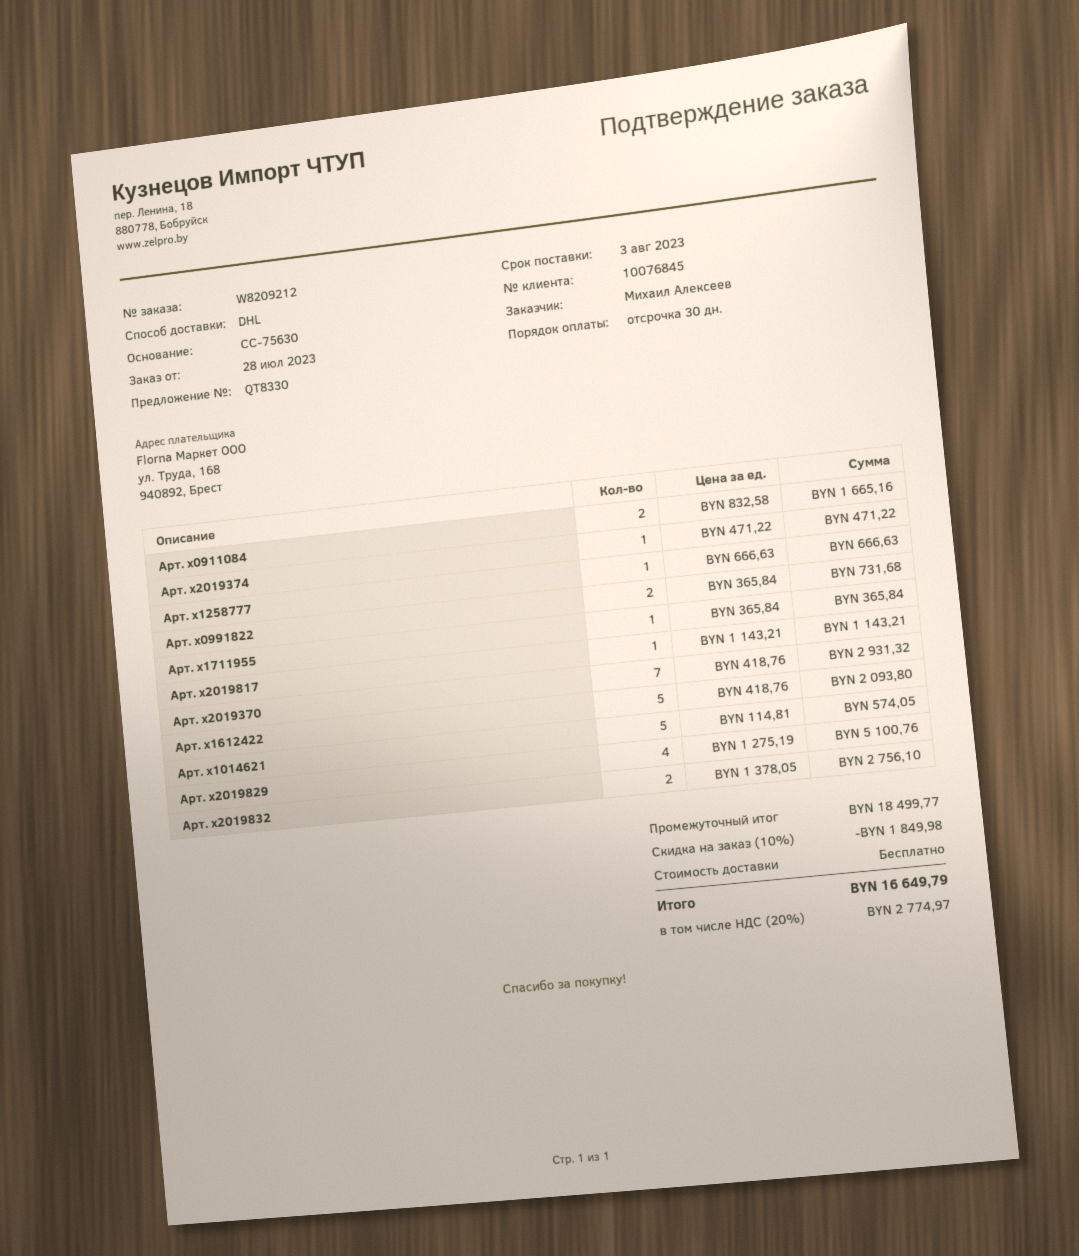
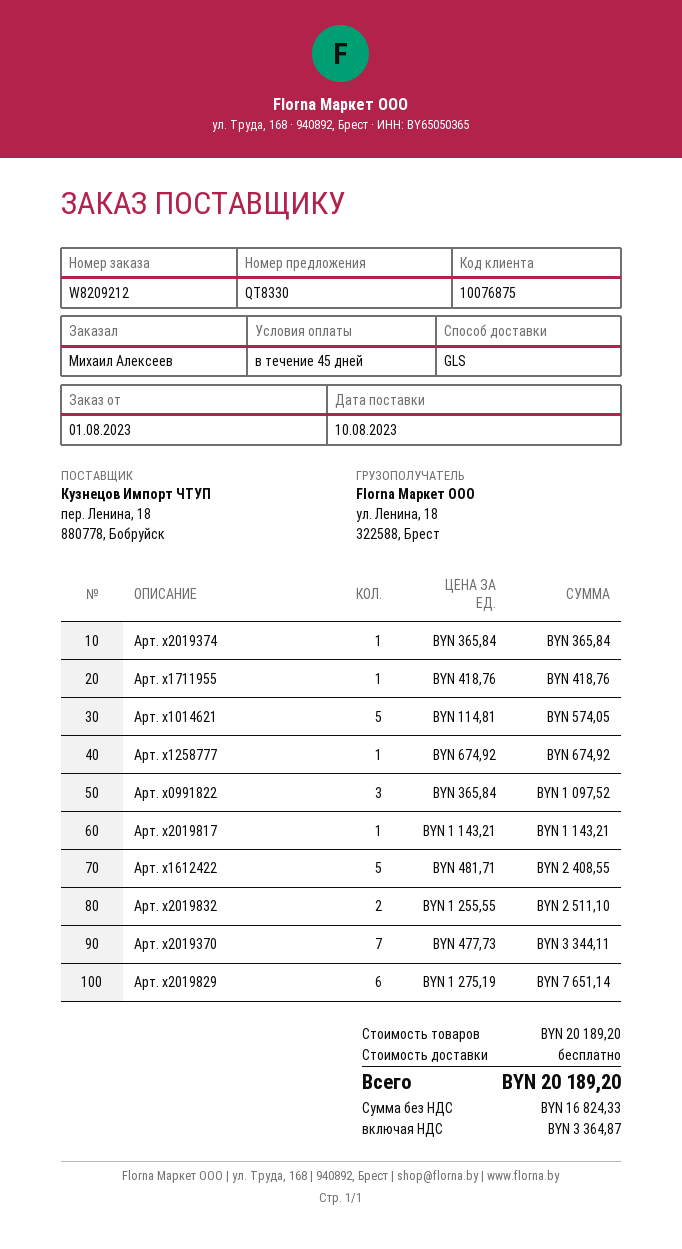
order date: 2023-07-28 -> 2023-08-01
delivery date: 2023-08-03 -> 2023-08-10
payment terms: 30 days -> 45 days
customer number: 10076845 -> 10076875
shipping method: DHL -> GLS
Арт. x0911084: 2 x 832.58 = 1665.16 -> none
Арт. x2019374: 1 x 471.22 = 471.22 -> 1 x 365.84 = 365.84
Арт. x1258777: 1 x 666.63 = 666.63 -> 1 x 674.92 = 674.92
Арт. x0991822: 2 x 365.84 = 731.68 -> 3 x 365.84 = 1097.52
Арт. x1711955: 1 x 365.84 = 365.84 -> 1 x 418.76 = 418.76
Арт. x2019370: 7 x 418.76 = 2931.32 -> 7 x 477.73 = 3344.11
Арт. x1612422: 5 x 418.76 = 2093.80 -> 5 x 481.71 = 2408.55
Арт. x2019829: 4 x 1275.19 = 5100.76 -> 6 x 1275.19 = 7651.14
Арт. x2019832: 2 x 1378.05 = 2756.10 -> 2 x 1255.55 = 2511.10
subtotal: 18499.77 -> 20189.20
discount: 10% = 1849.98 -> none
tax: 2774.97 -> 3364.87
total: 16649.79 -> 20189.20

